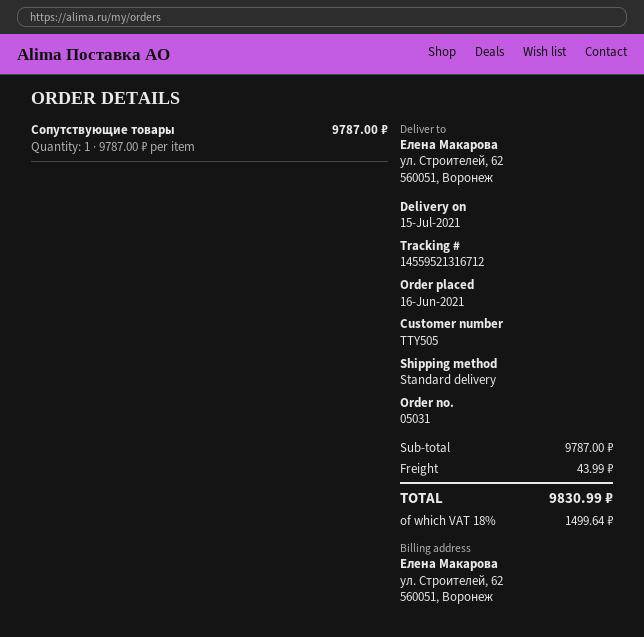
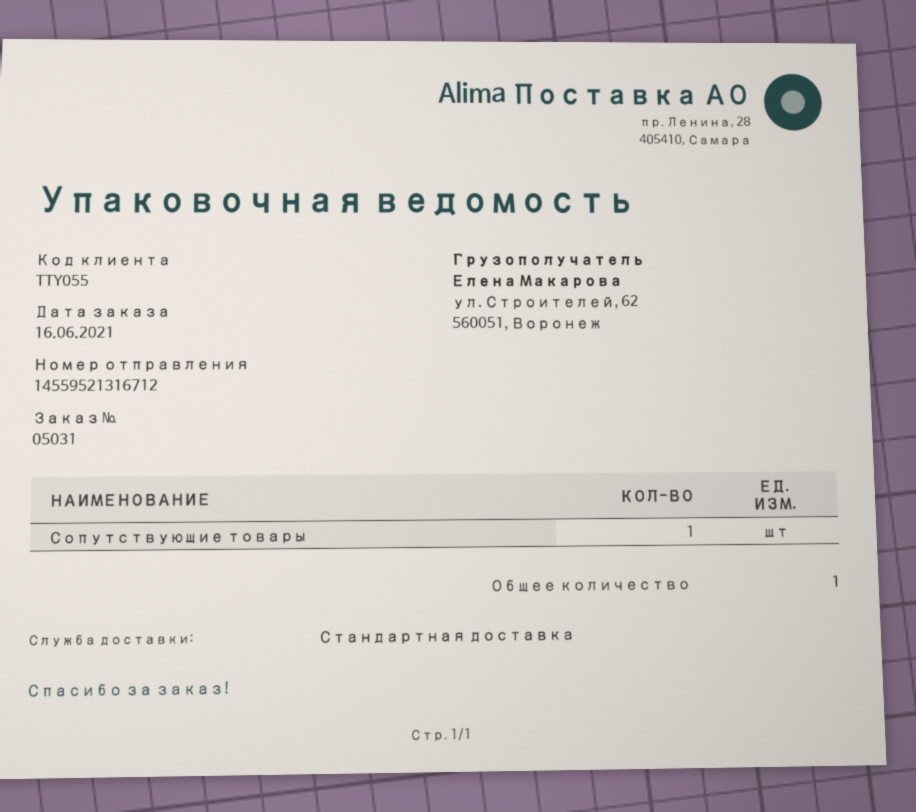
customer number: TTY505 -> TTY055

